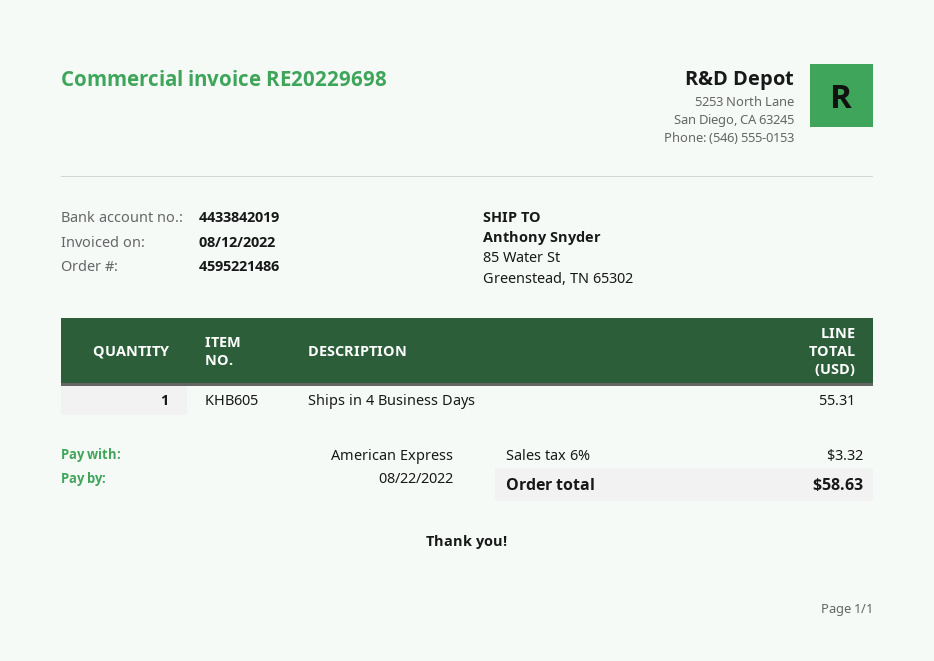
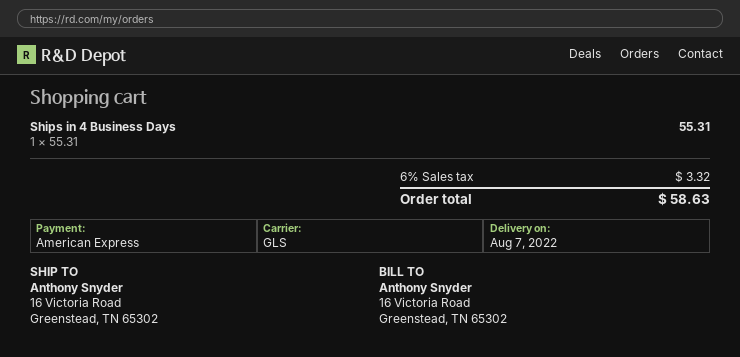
ship to: 85 Water St, Greenstead, TN 65302 -> 16 Victoria Road, Greenstead, TN 65302

